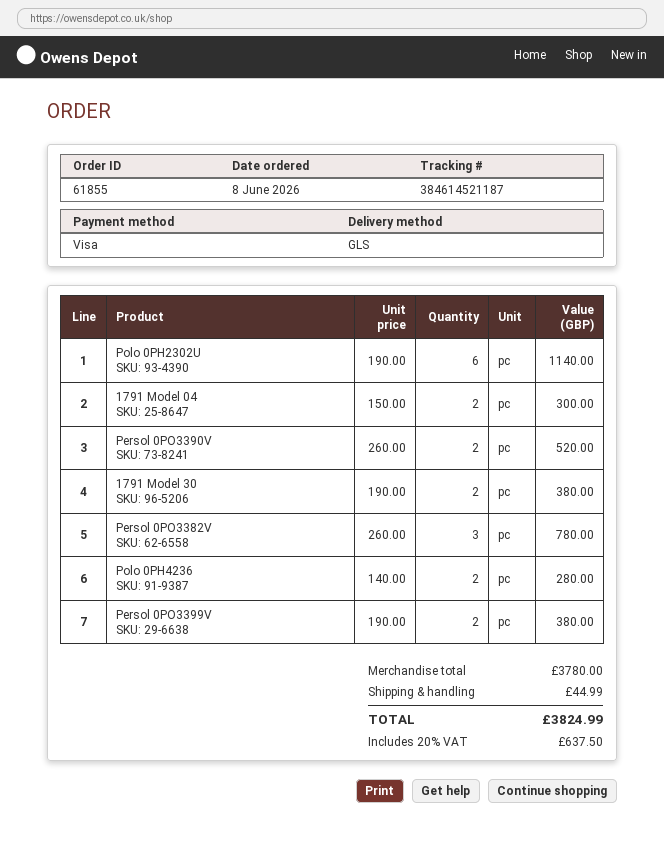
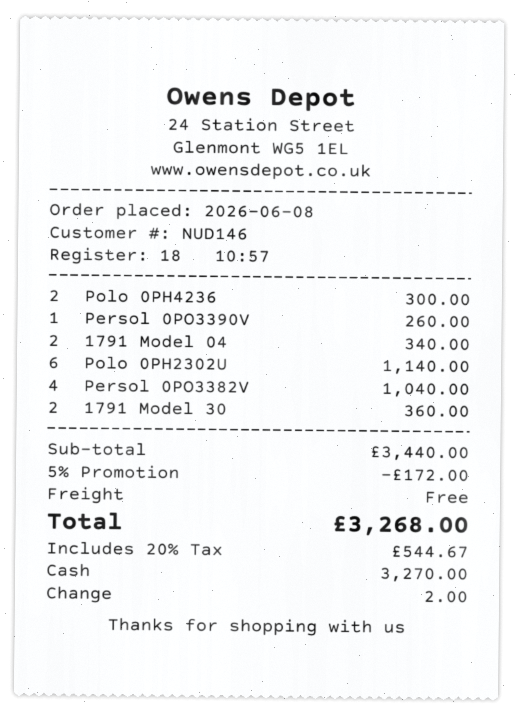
payment method: Visa -> cash
1791 Model 04: 2 for 300.00 -> 2 for 340.00
Persol 0PO3390V: 2 for 520.00 -> 1 for 260.00
1791 Model 30: 2 for 380.00 -> 2 for 360.00
Persol 0PO3382V: 3 for 780.00 -> 4 for 1040.00
Polo 0PH4236: 2 for 280.00 -> 2 for 300.00
Persol 0PO3399V: 2 for 380.00 -> none
subtotal: 3780.00 -> 3440.00
discount: none -> 5% = 172.00
shipping: 44.99 -> 0.00
tax: 20% = 637.50 -> 20% = 544.67
total: 3824.99 -> 3268.00

